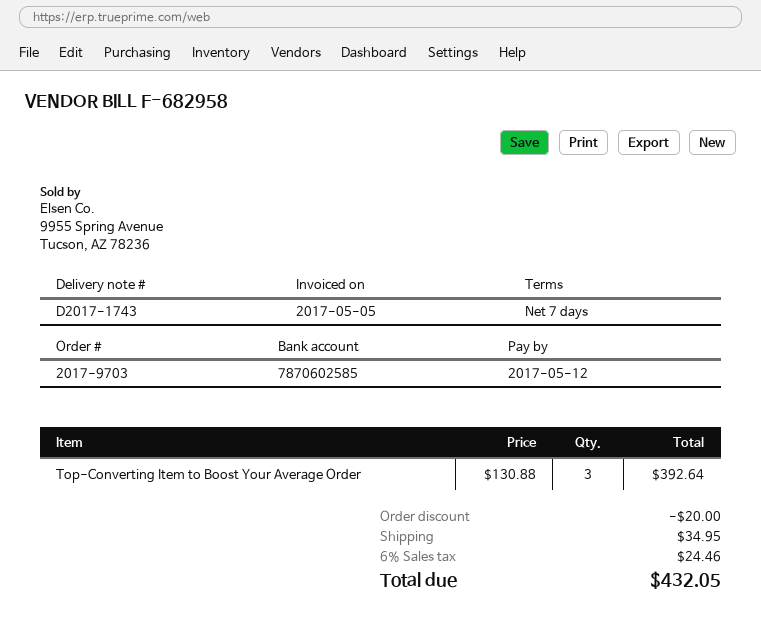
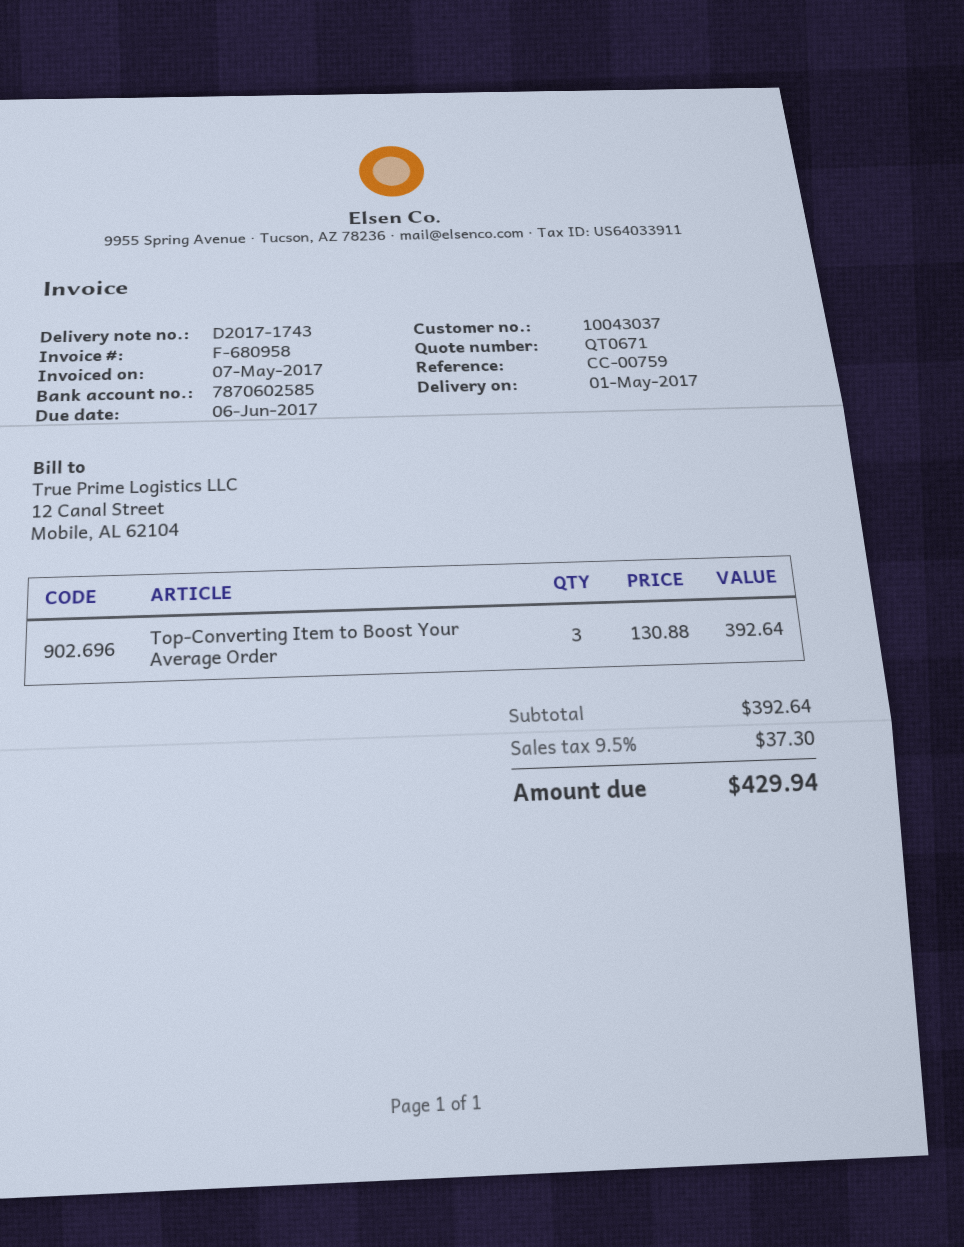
invoice number: F-682958 -> F-680958
invoice date: 2017-05-05 -> 2017-05-07
due date: 2017-05-12 -> 2017-06-06
discount: 20.00 -> none
shipping: 34.95 -> none
tax: 6% = 24.46 -> 9.5% = 37.30
total: 432.05 -> 429.94

